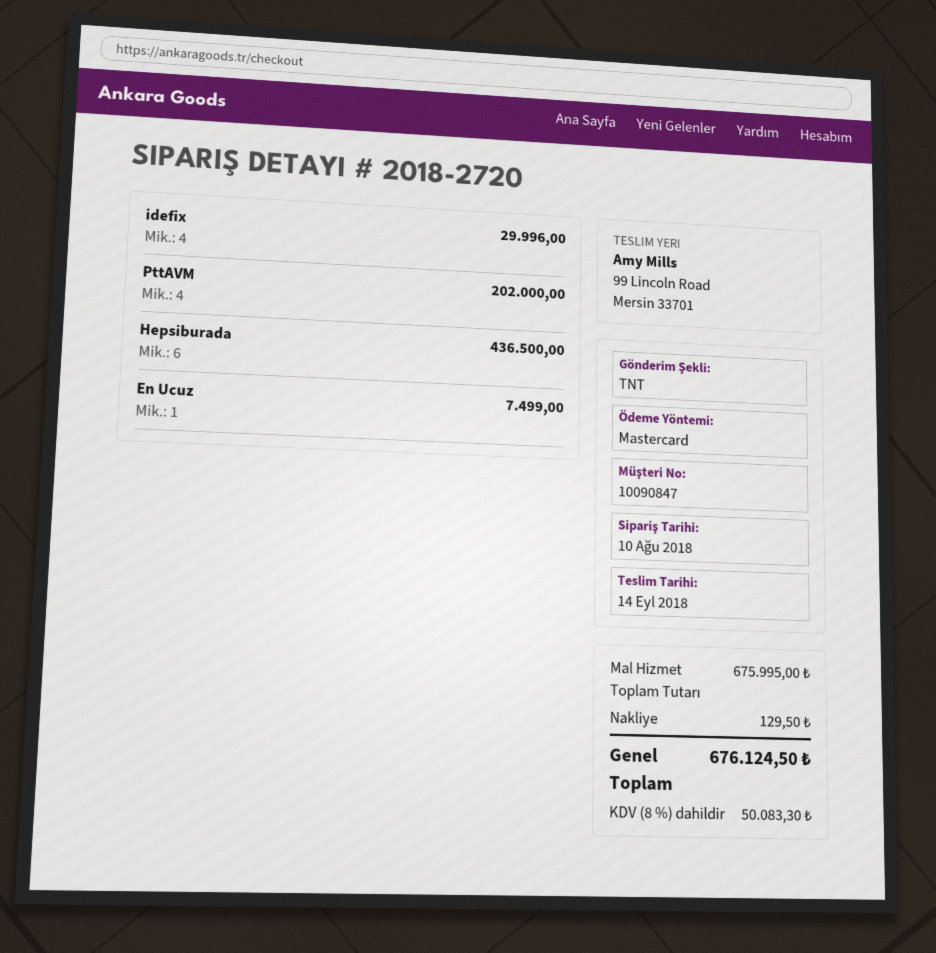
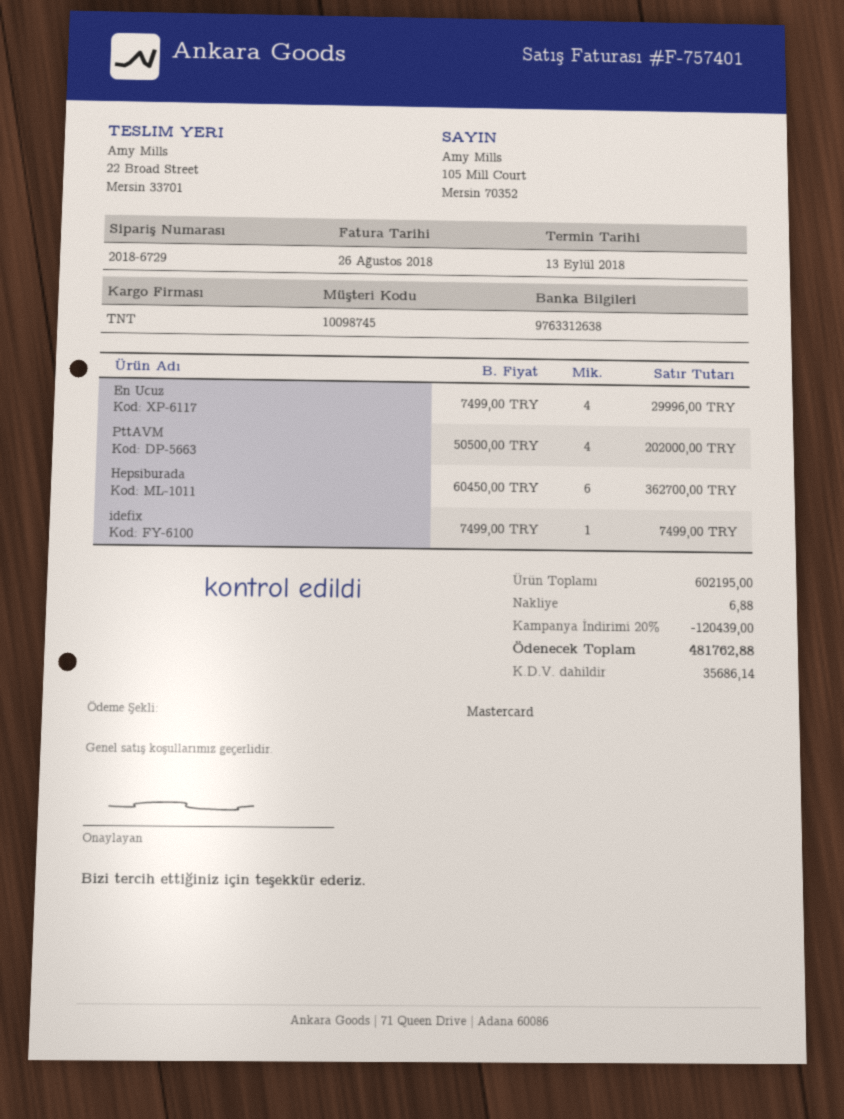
order number: 2018-2720 -> 2018-6729
delivery date: 2018-09-14 -> 2018-09-13
customer number: 10090847 -> 10098745
ship to: 99 Lincoln Road, Mersin 33701 -> 22 Broad Street, Mersin 33701
idefix: 4 for 29996.00 -> 1 for 7499.00
Hepsiburada: 6 for 436500.00 -> 6 for 362700.00
En Ucuz: 1 for 7499.00 -> 4 for 29996.00
subtotal: 675995.00 -> 602195.00
discount: none -> 20% = 120439.00
shipping: 129.50 -> 6.88
tax: 50083.30 -> 35686.14
total: 676124.50 -> 481762.88

